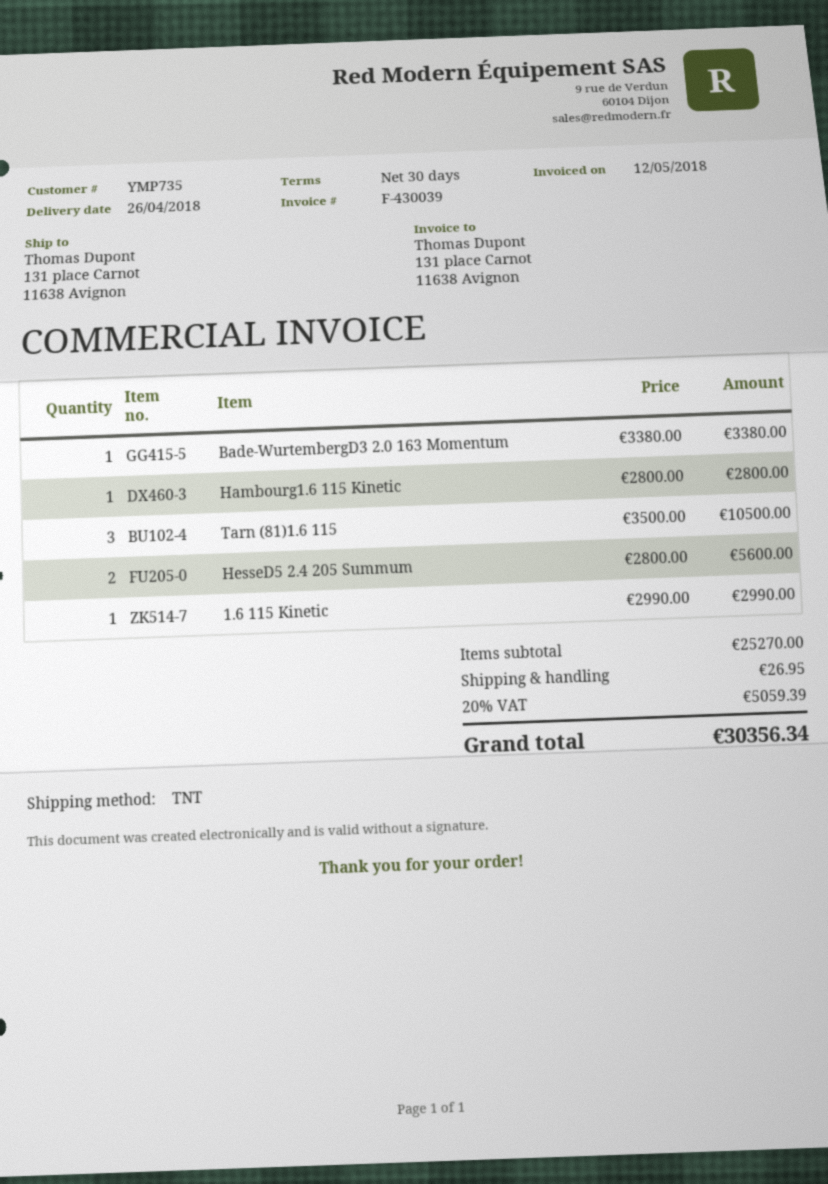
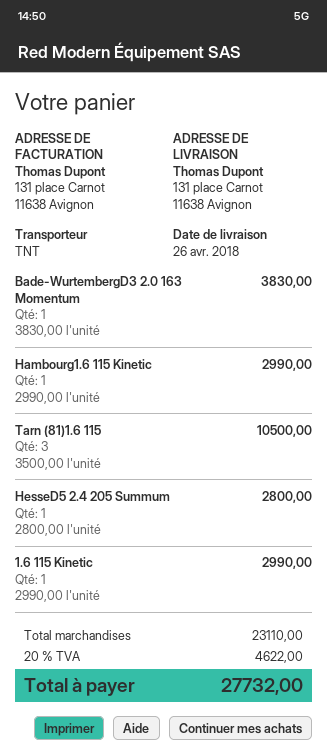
Bade-WurtembergD3 2.0 163 Momentum: 1 x 3380.00 = 3380.00 -> 1 x 3830.00 = 3830.00
Hambourg1.6 115 Kinetic: 1 x 2800.00 = 2800.00 -> 1 x 2990.00 = 2990.00
HesseD5 2.4 205 Summum: 2 x 2800.00 = 5600.00 -> 1 x 2800.00 = 2800.00
subtotal: 25270.00 -> 23110.00
shipping: 26.95 -> none
tax: 20% = 5059.39 -> 20% = 4622.00
total: 30356.34 -> 27732.00

